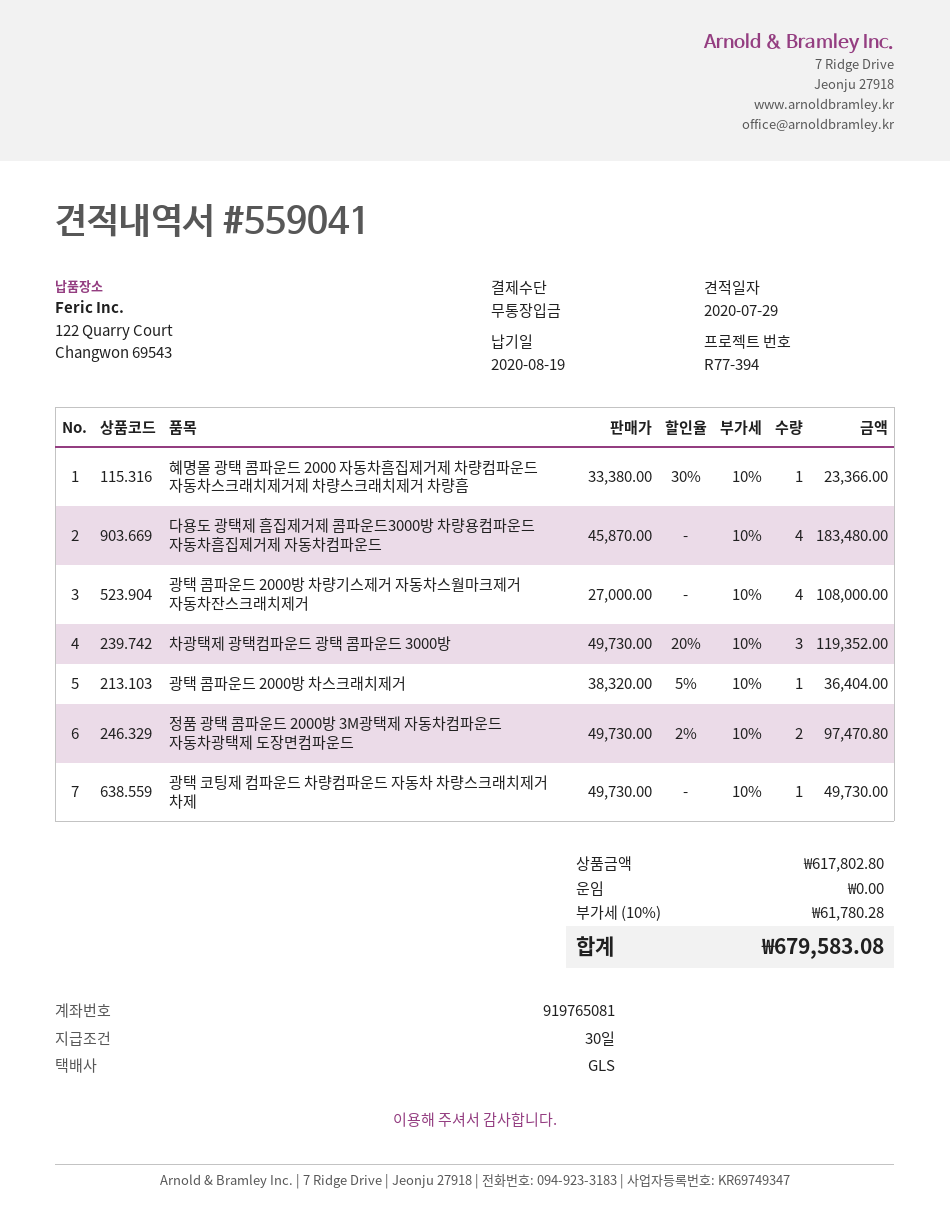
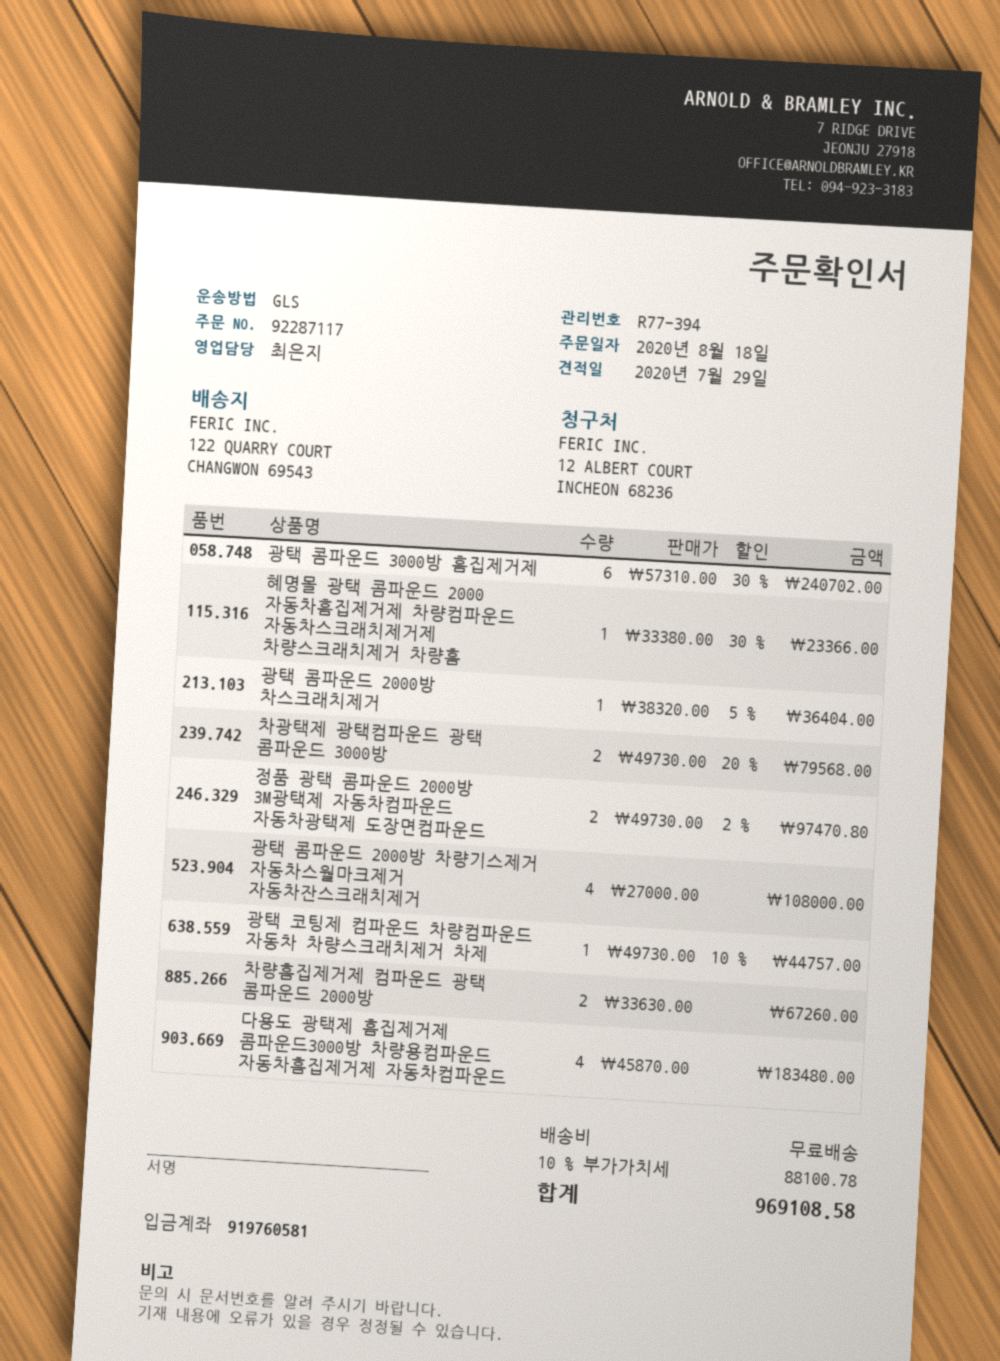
bank account: 919765081 -> 919760581
차광택제 광택컴파운드 광택 콤파운드 3000방: 3 x 49730.00 - 20% = 119352.00 -> 2 x 49730.00 - 20% = 79568.00
광택 코팅제 컴파운드 차량컴파운드 자동차 차량스크래치제거 차제: 1 x 49730.00 = 49730.00 -> 1 x 49730.00 - 10% = 44757.00
광택 콤파운드 3000방 흠집제거제: none -> 6 x 57310.00 - 30% = 240702.00
차량흠집제거제 컴파운드 광택 콤파운드 2000방: none -> 2 x 33630.00 = 67260.00
tax: 10% = 61780.28 -> 10% = 88100.78
total: 679583.08 -> 969108.58

